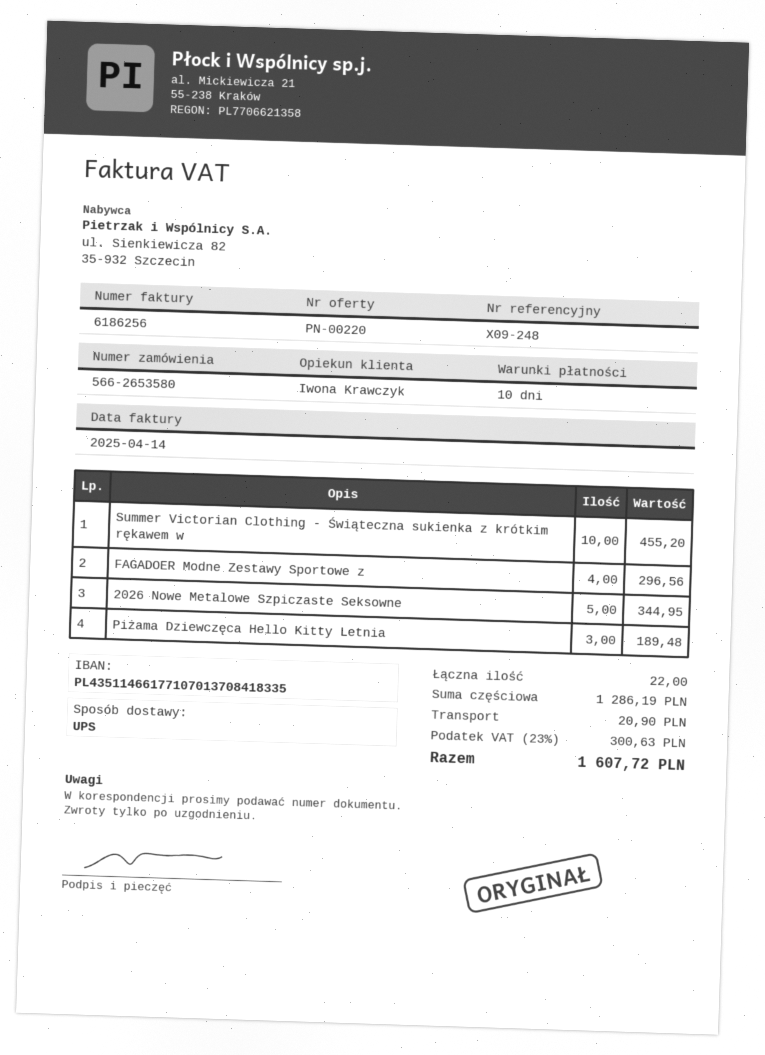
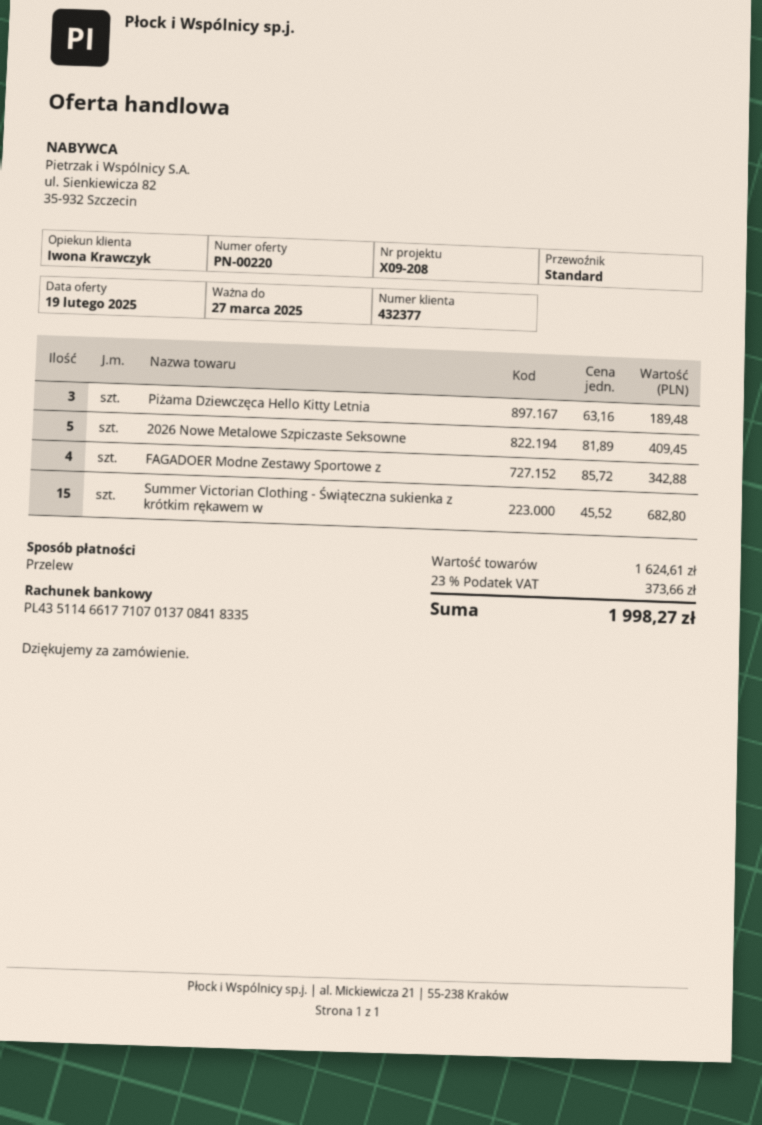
reference: X09-248 -> X09-208
shipping method: UPS -> standard
Summer Victorian Clothing - Świąteczna sukienka z krótkim rękawem w: 10 for 455.20 -> 15 for 682.80
FAGADOER Modne Zestawy Sportowe z: 4 for 296.56 -> 4 for 342.88
2026 Nowe Metalowe Szpiczaste Seksowne: 5 for 344.95 -> 5 for 409.45
subtotal: 1286.19 -> 1624.61
shipping: 20.90 -> none
tax: 23% = 300.63 -> 23% = 373.66
total: 1607.72 -> 1998.27

